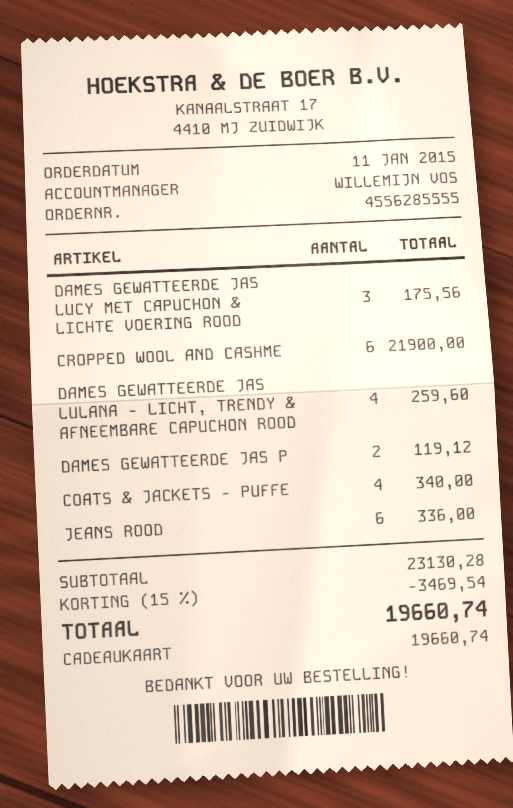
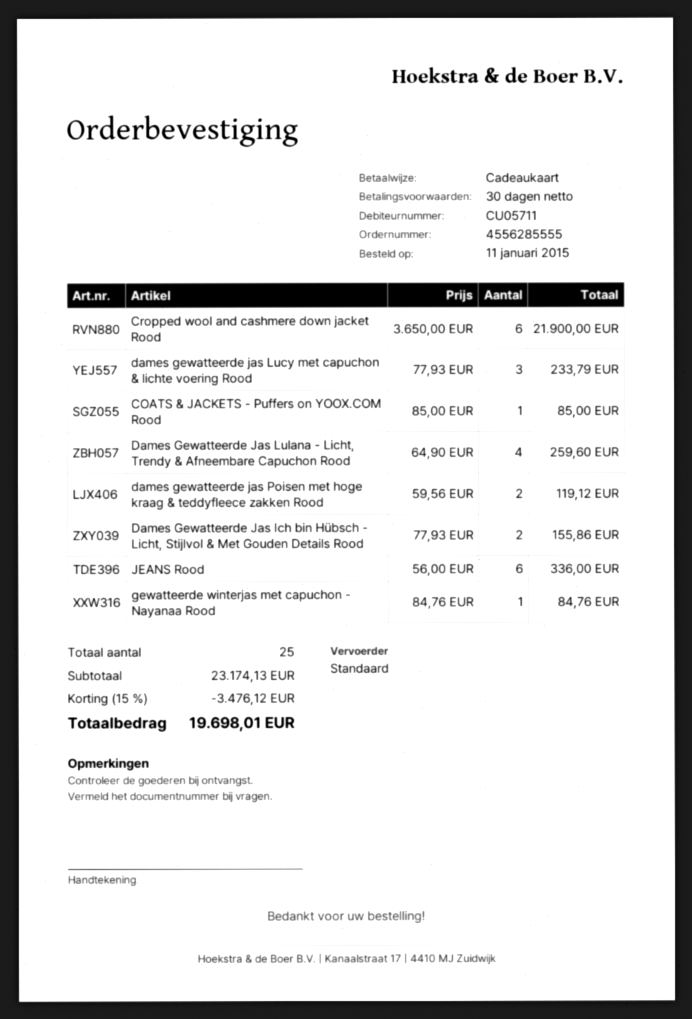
DAMES GEWATTEERDE JAS LUCY MET CAPUCHON & LICHTE VOERING ROOD: 3 for 175.56 -> 3 for 233.79
COATS & JACKETS - PUFFE: 4 for 340.00 -> 1 for 85.00
Dames Gewatteerde Jas Ich bin Hübsch - Licht, Stijlvol & Met Gouden Details Rood: none -> 2 for 155.86
gewatteerde winterjas met capuchon - Nayanaa Rood: none -> 1 for 84.76
subtotal: 23130.28 -> 23174.13
discount: 15% = 3469.54 -> 15% = 3476.12
total: 19660.74 -> 19698.01

